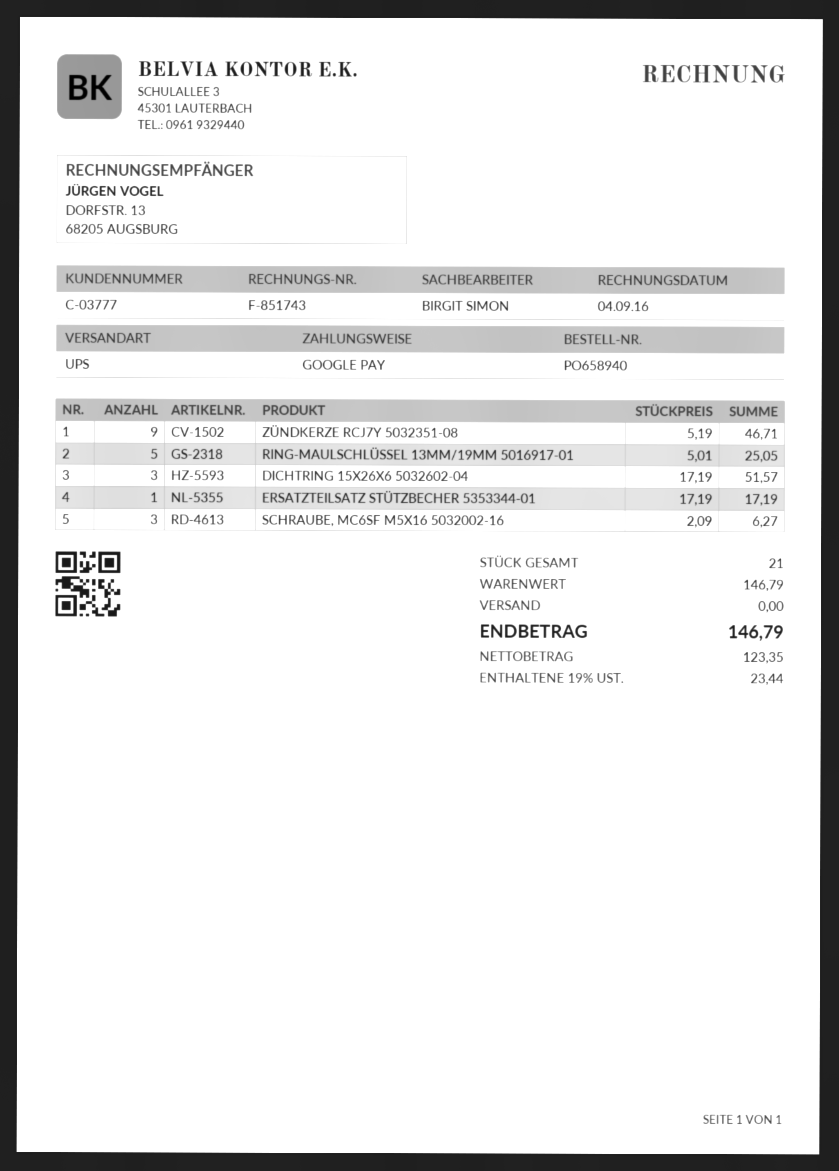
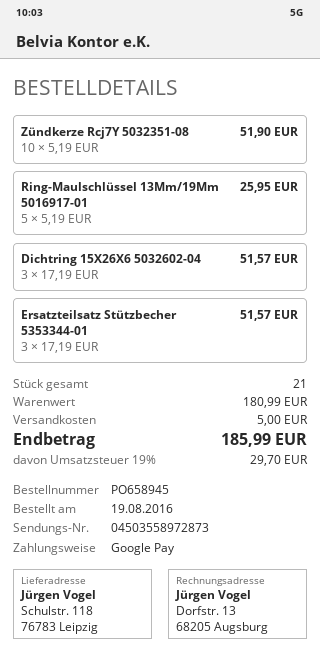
order number: PO658940 -> PO658945
ZÜNDKERZE RCJ7Y 5032351-08: 9 x 5.19 = 46.71 -> 10 x 5.19 = 51.90
RING-MAULSCHLÜSSEL 13MM/19MM 5016917-01: 5 x 5.01 = 25.05 -> 5 x 5.19 = 25.95
ERSATZTEILSATZ STÜTZBECHER 5353344-01: 1 x 17.19 = 17.19 -> 3 x 17.19 = 51.57
SCHRAUBE, MC6SF M5X16 5032002-16: 3 x 2.09 = 6.27 -> none
subtotal: 146.79 -> 180.99
shipping: 0.00 -> 5.00
tax: 19% = 23.44 -> 19% = 29.70
total: 146.79 -> 185.99

